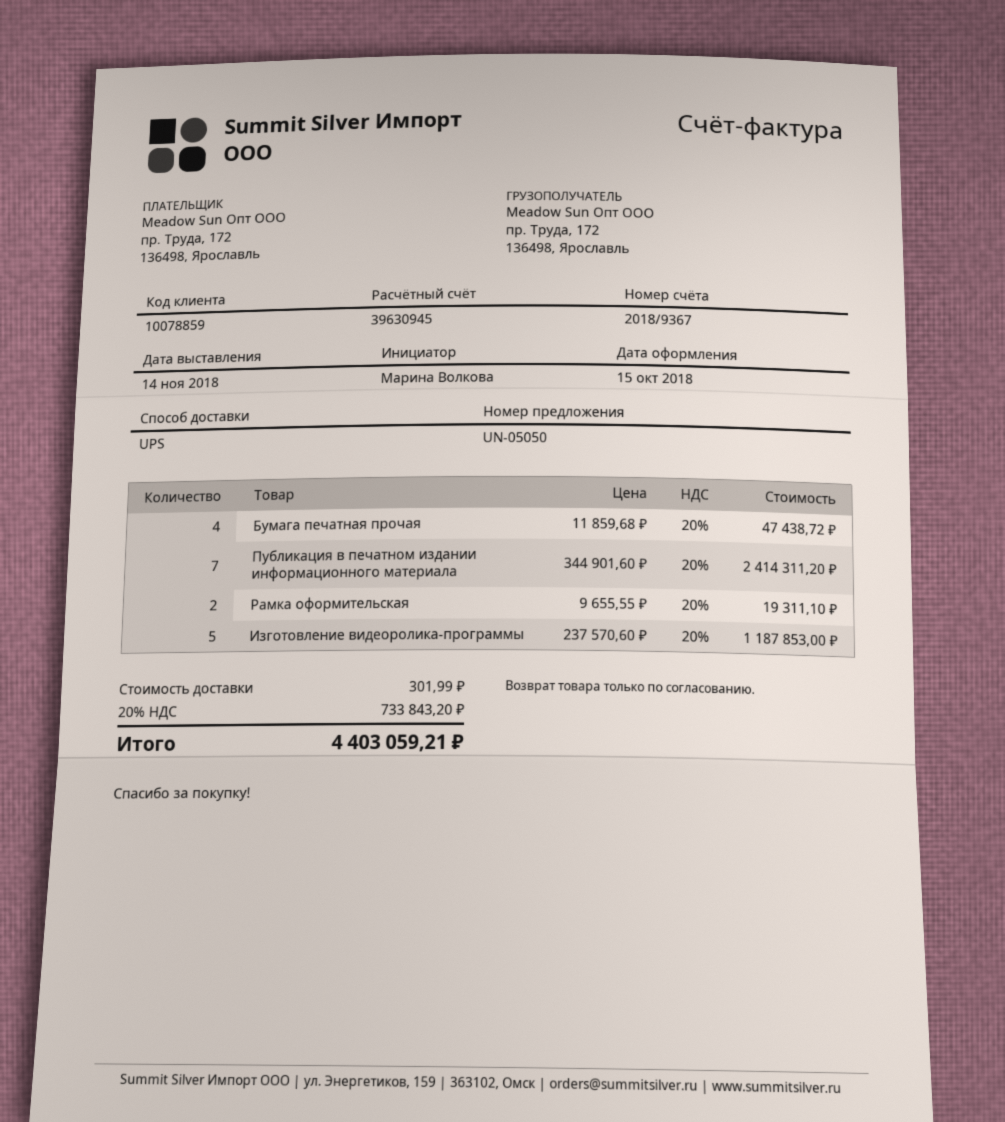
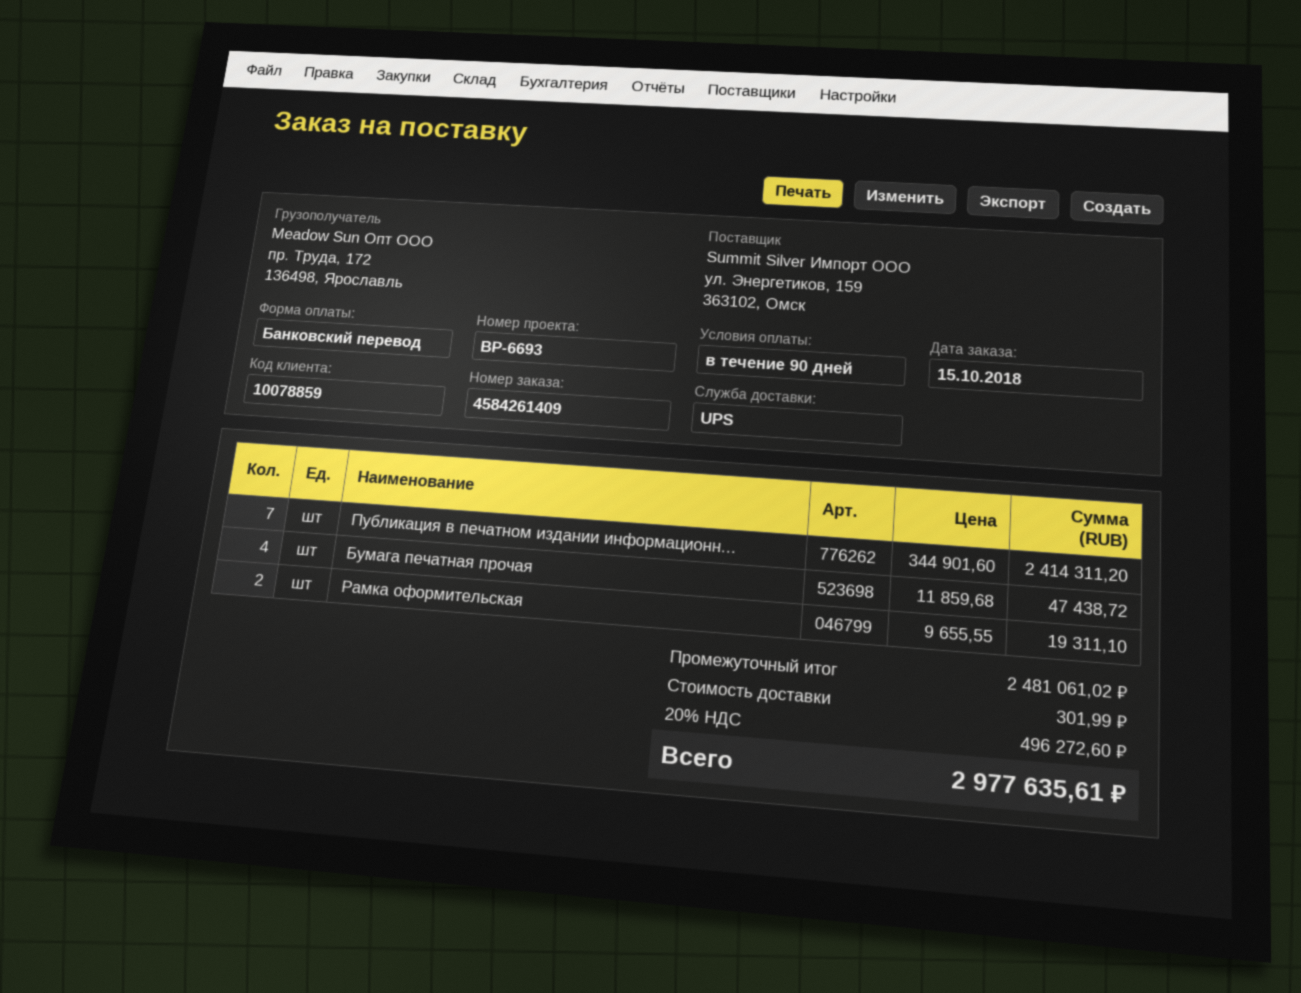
Изготовление видеоролика-программы: 5 x 237570.60 = 1187853.00 -> none
tax: 20% = 733843.20 -> 20% = 496272.60
total: 4403059.21 -> 2977635.61

